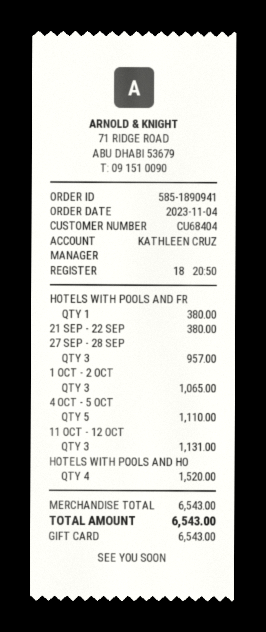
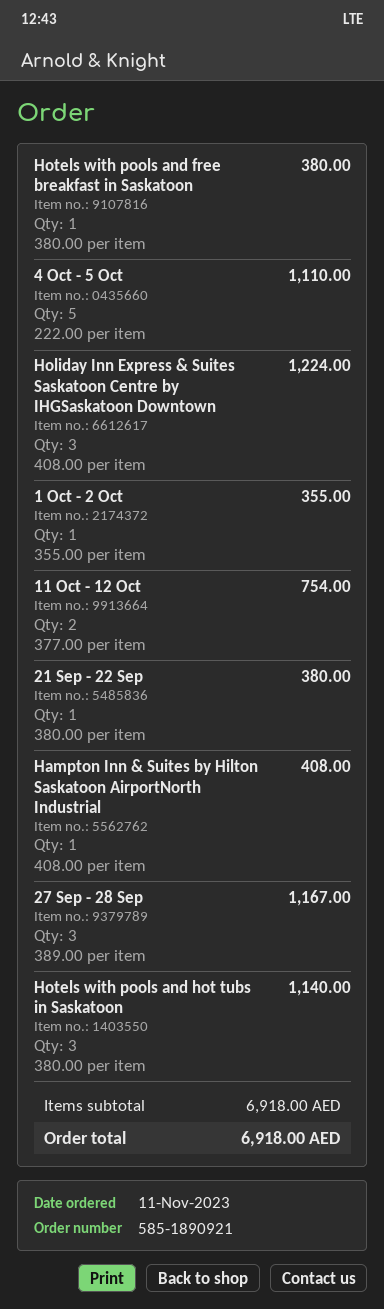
order number: 585-1890941 -> 585-1890921
order date: 2023-11-04 -> 2023-11-11
27 SEP - 28 SEP: 3 for 957.00 -> 3 for 1167.00
1 OCT - 2 OCT: 3 for 1065.00 -> 1 for 355.00
11 OCT - 12 OCT: 3 for 1131.00 -> 2 for 754.00
HOTELS WITH POOLS AND HO: 4 for 1520.00 -> 3 for 1140.00
Holiday Inn Express & Suites Saskatoon Centre by IHGSaskatoon Downtown: none -> 3 for 1224.00
Hampton Inn & Suites by Hilton Saskatoon AirportNorth Industrial: none -> 1 for 408.00
subtotal: 6543.00 -> 6918.00
total: 6543.00 -> 6918.00

